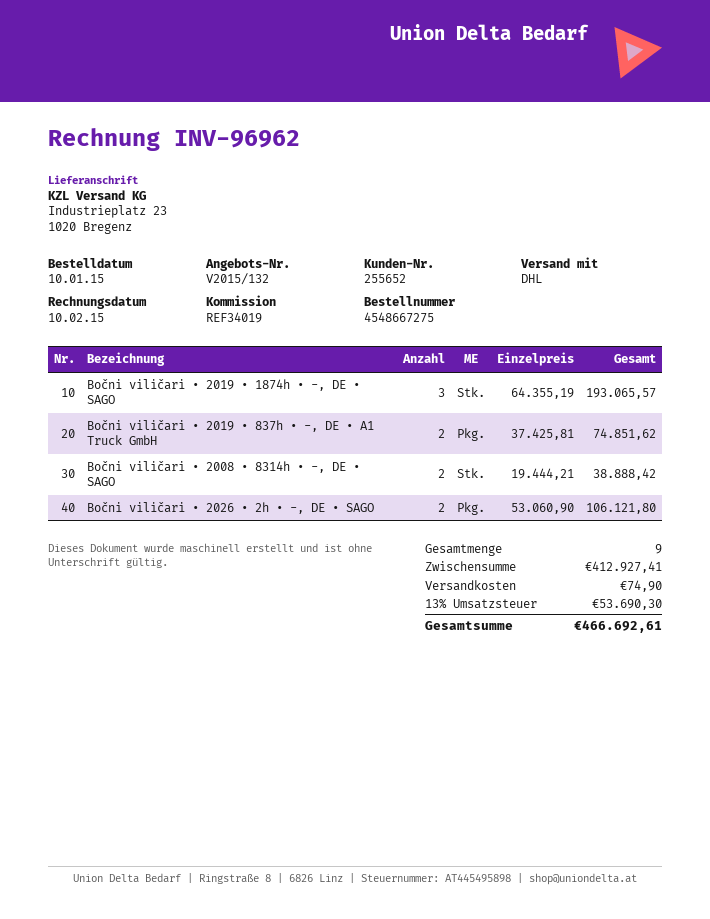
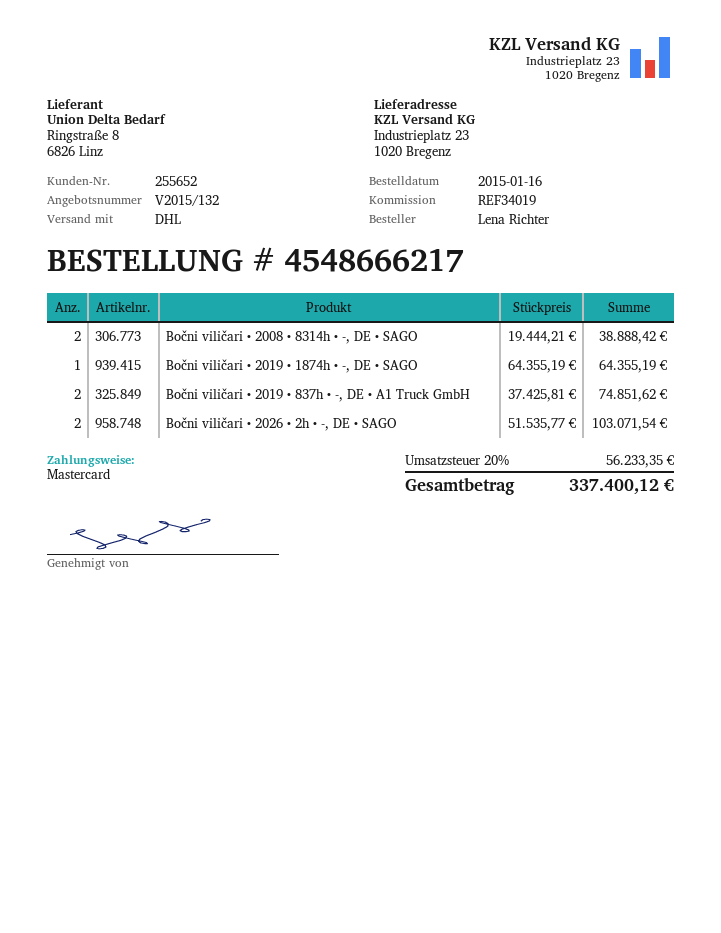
order number: 4548667275 -> 4548666217
order date: 2015-01-10 -> 2015-01-16
Bočni viličari • 2019 • 1874h • -, DE • SAGO: 3 x 64355.19 = 193065.57 -> 1 x 64355.19 = 64355.19
Bočni viličari • 2026 • 2h • -, DE • SAGO: 2 x 53060.90 = 106121.80 -> 2 x 51535.77 = 103071.54
shipping: 74.90 -> none
tax: 13% = 53690.30 -> 20% = 56233.35
total: 466692.61 -> 337400.12

